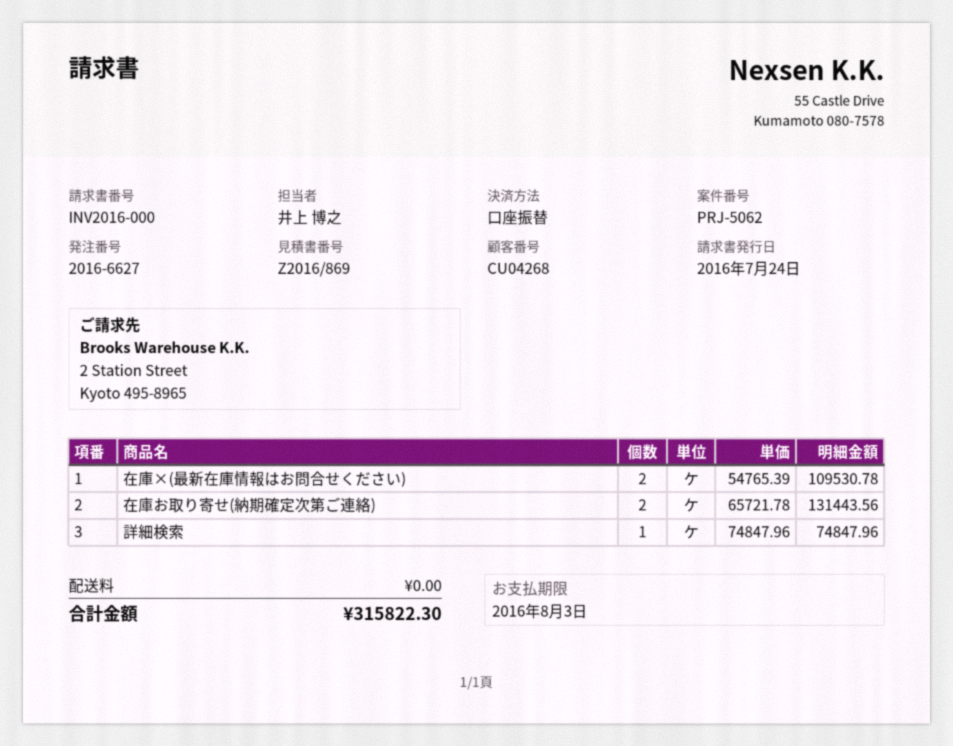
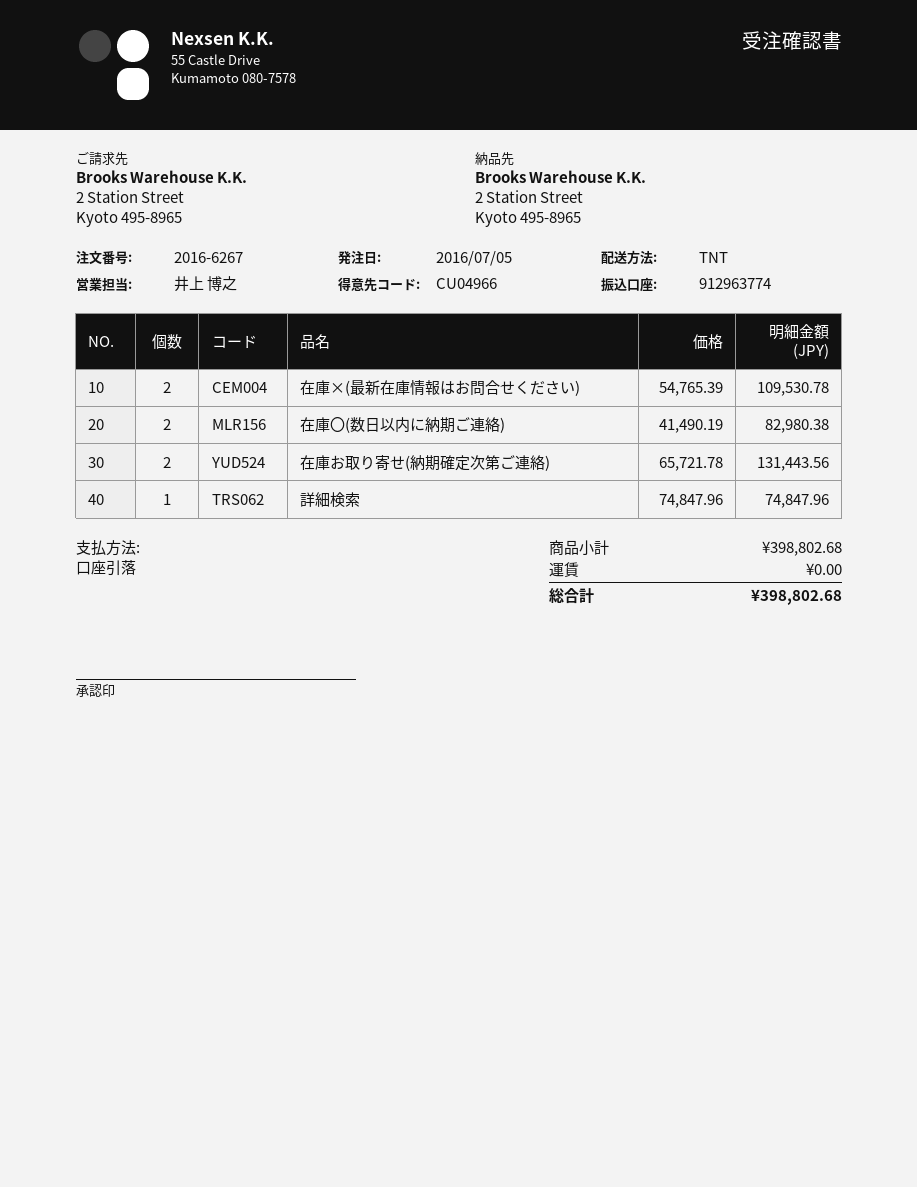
order number: 2016-6627 -> 2016-6267
customer number: CU04268 -> CU04966
在庫〇(数日以内に納期ご連絡): none -> 2 x 41490.19 = 82980.38
total: 315822.30 -> 398802.68

